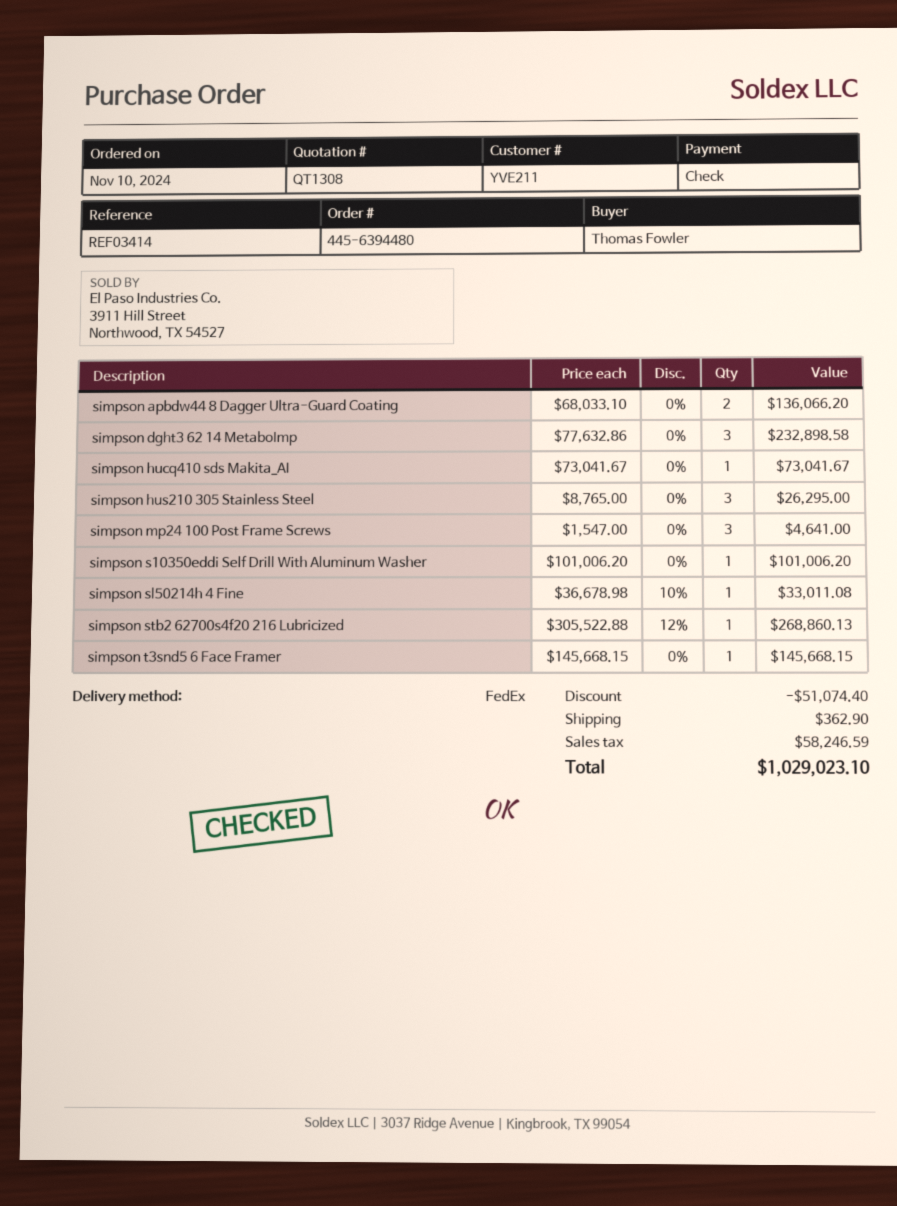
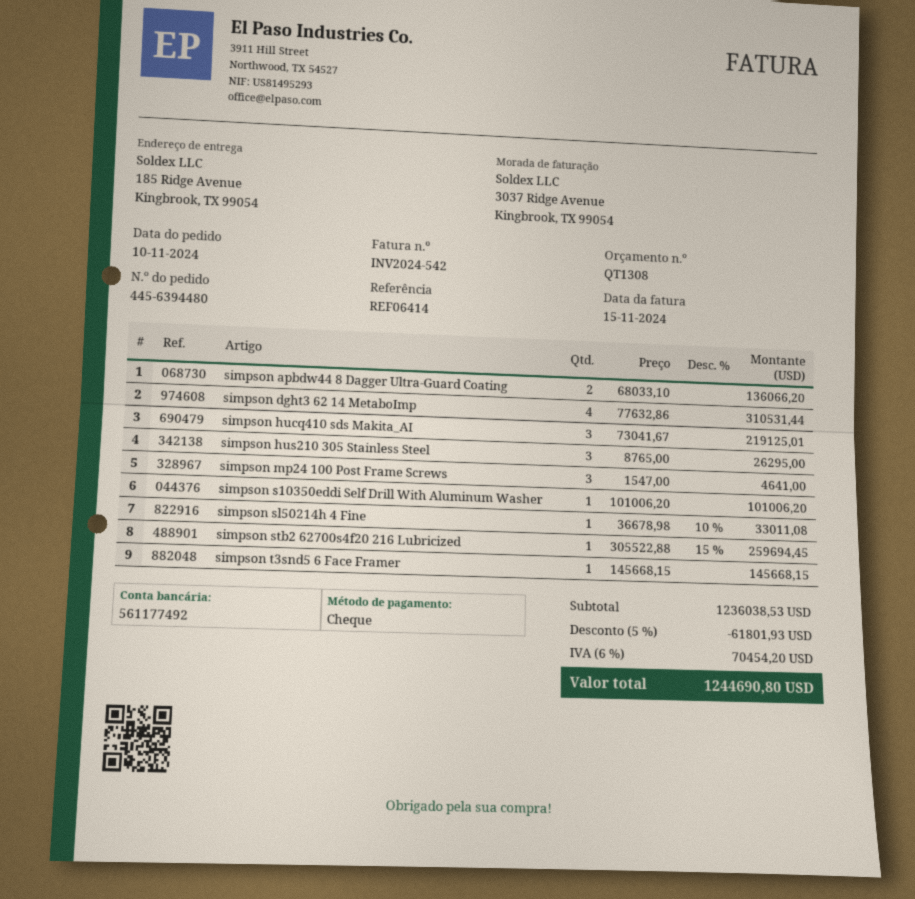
reference: REF03414 -> REF06414
simpson dght3 62 14 MetaboImp: 3 x 77632.86 = 232898.58 -> 4 x 77632.86 = 310531.44
simpson hucq410 sds Makita_AI: 1 x 73041.67 = 73041.67 -> 3 x 73041.67 = 219125.01
simpson stb2 62700s4f20 216 Lubricized: 1 x 305522.88 - 12% = 268860.13 -> 1 x 305522.88 - 15% = 259694.45
discount: 51074.40 -> 61801.93
shipping: 362.90 -> none
tax: 58246.59 -> 70454.20
total: 1029023.10 -> 1244690.80

